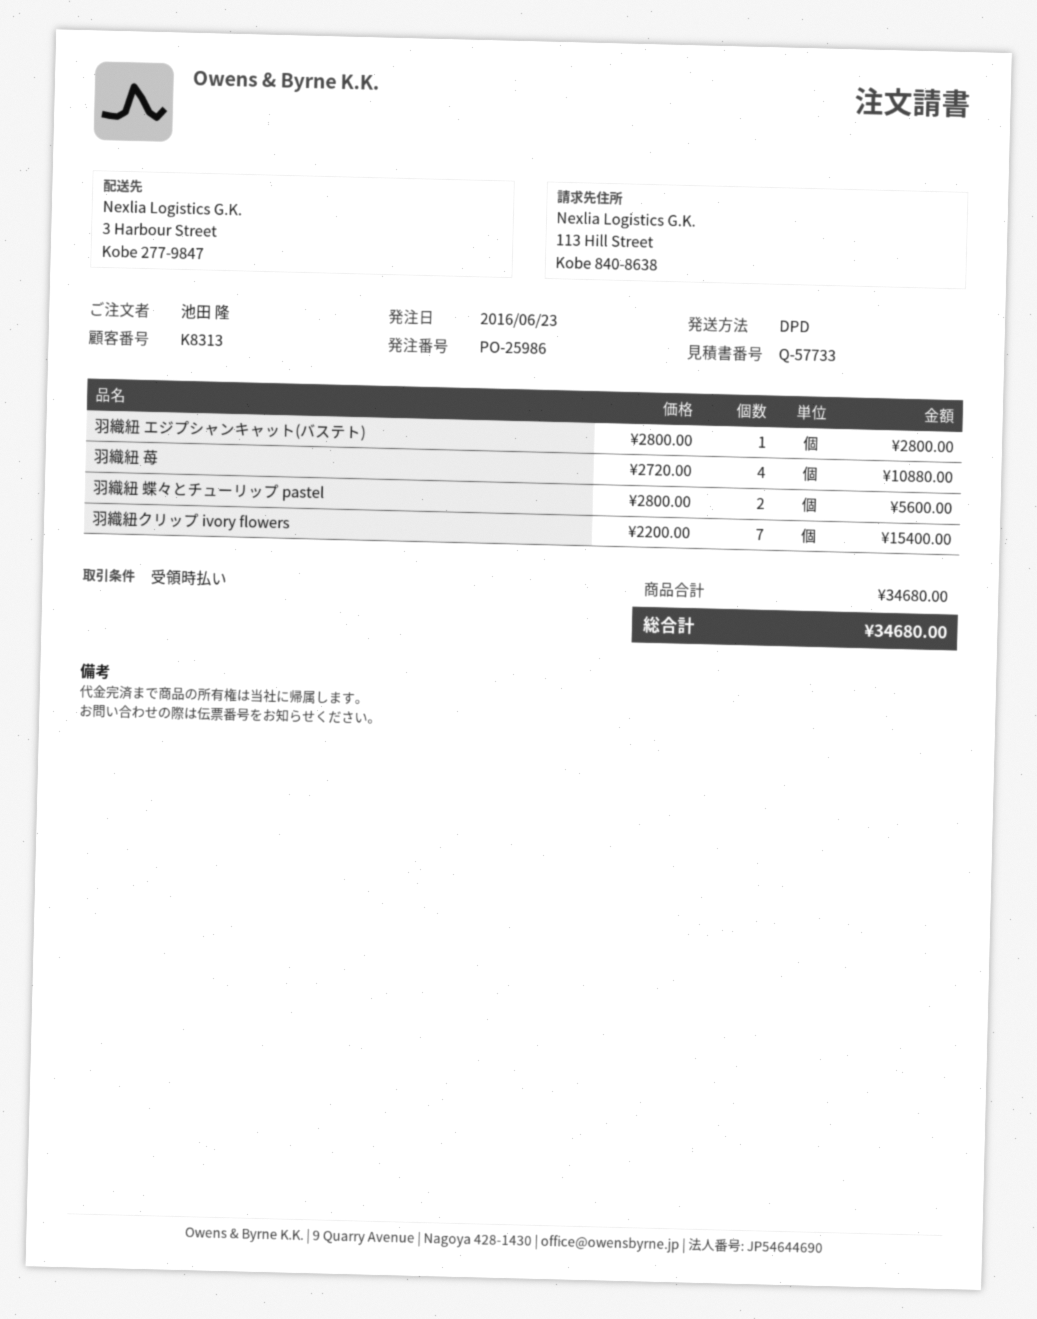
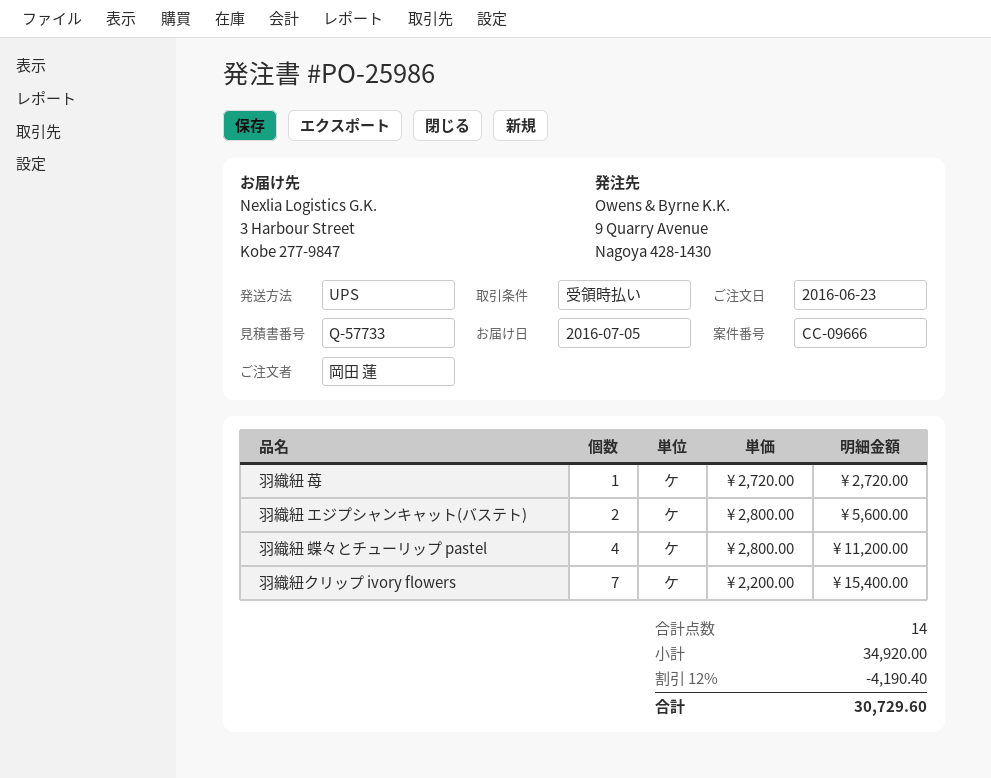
ordered by: 池田 隆 -> 岡田 蓮
shipping method: DPD -> UPS
羽織紐 エジプシャンキャット(バステト): 1 x 2800.00 = 2800.00 -> 2 x 2800.00 = 5600.00
羽織紐 苺: 4 x 2720.00 = 10880.00 -> 1 x 2720.00 = 2720.00
羽織紐 蝶々とチューリップ pastel: 2 x 2800.00 = 5600.00 -> 4 x 2800.00 = 11200.00
subtotal: 34680.00 -> 34920.00
discount: none -> 12% = 4190.40
total: 34680.00 -> 30729.60

